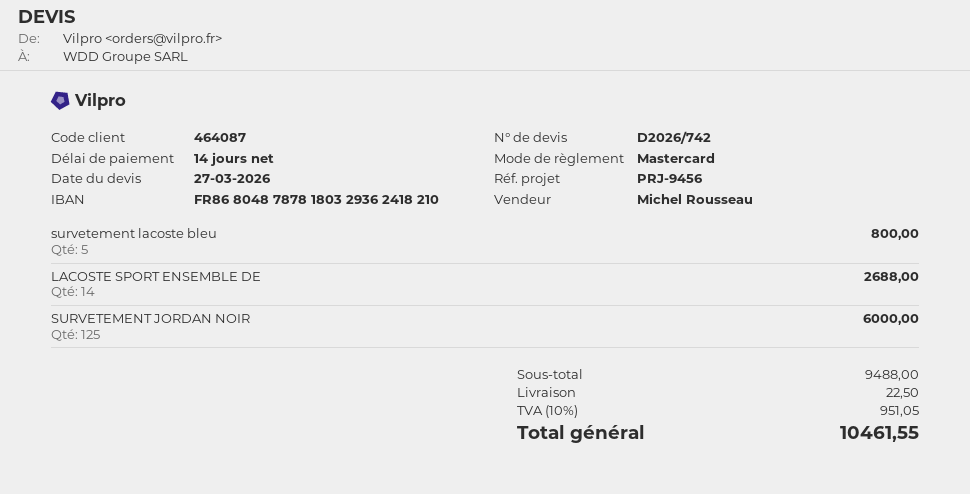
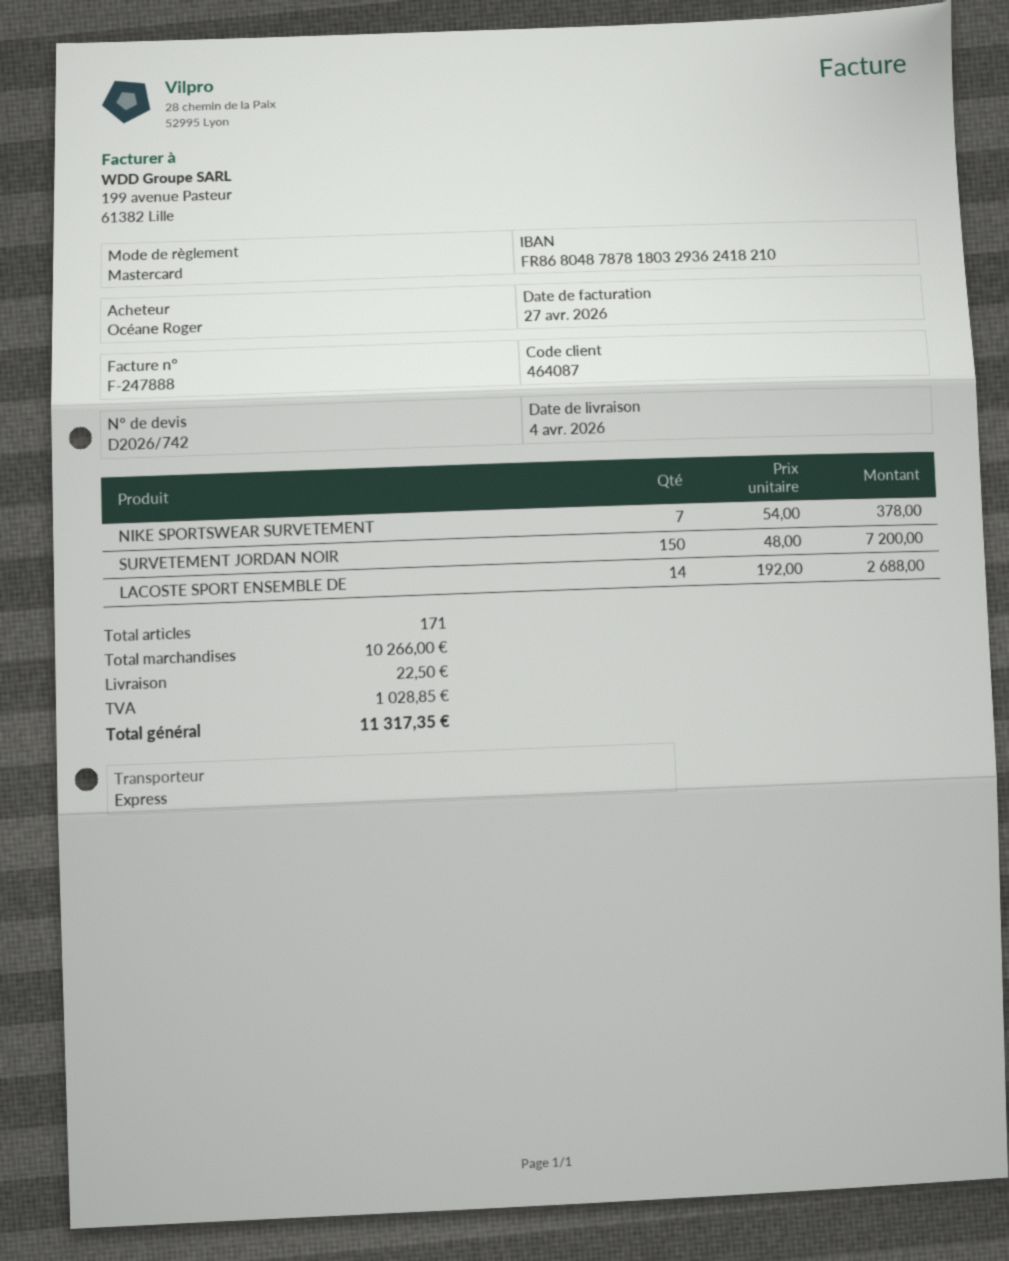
survetement lacoste bleu: 5 for 800.00 -> none
SURVETEMENT JORDAN NOIR: 125 for 6000.00 -> 150 for 7200.00
NIKE SPORTSWEAR SURVETEMENT: none -> 7 for 378.00
subtotal: 9488.00 -> 10266.00
tax: 951.05 -> 1028.85
total: 10461.55 -> 11317.35

